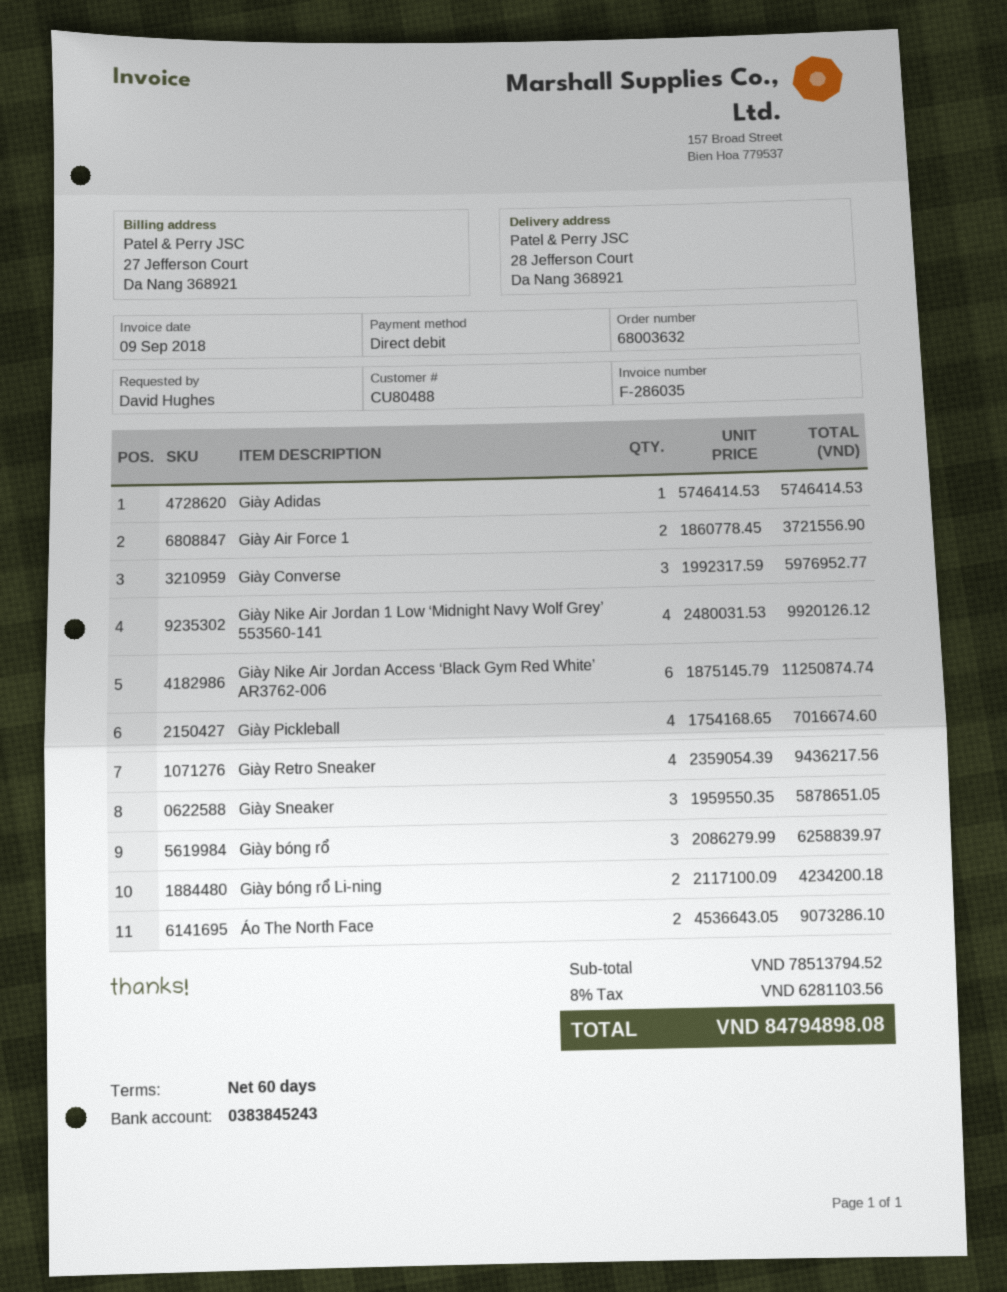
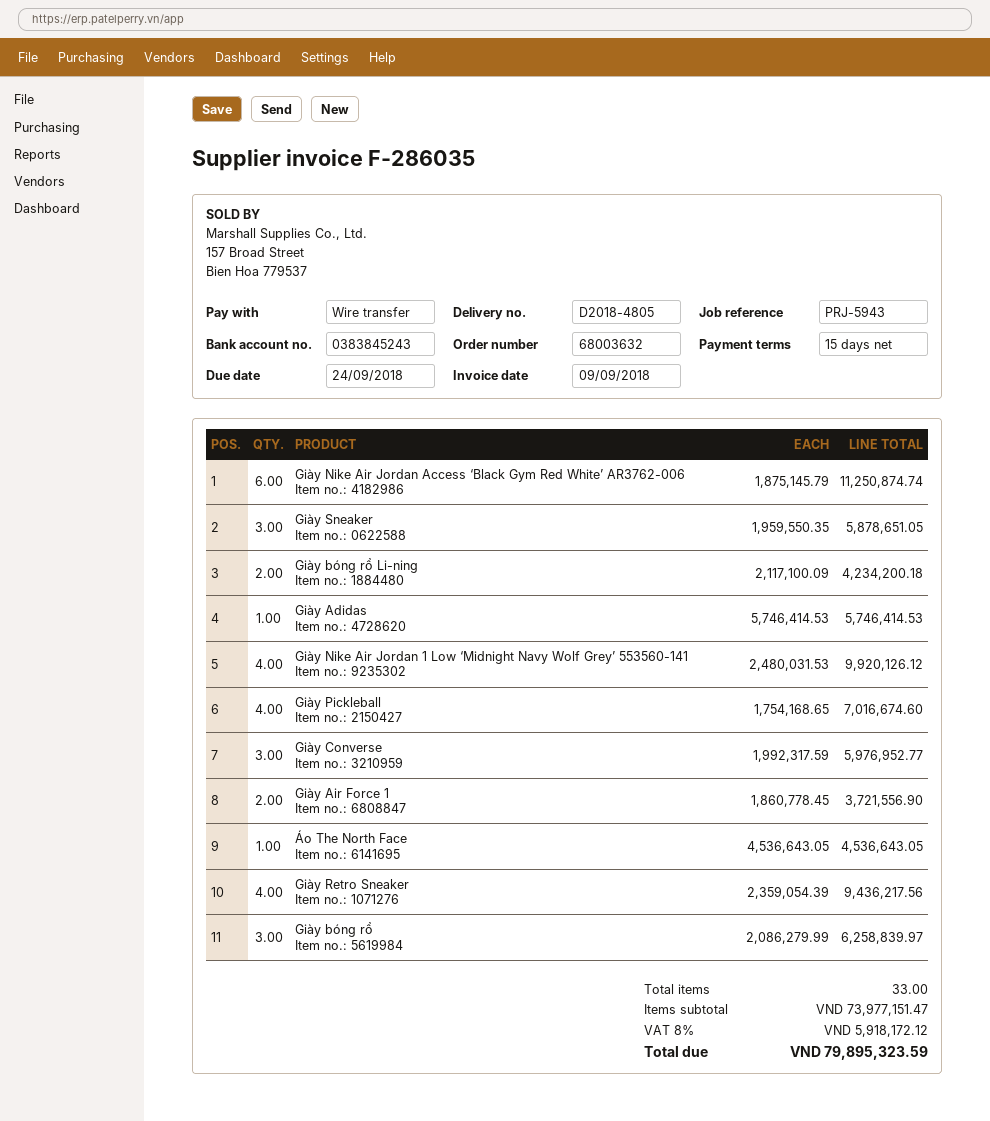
payment terms: 60 days -> 15 days
payment method: direct debit -> bank transfer
Áo The North Face: 2 x 4536643.05 = 9073286.10 -> 1 x 4536643.05 = 4536643.05
subtotal: 78513794.52 -> 73977151.47
tax: 8% = 6281103.56 -> 8% = 5918172.12
total: 84794898.08 -> 79895323.59

